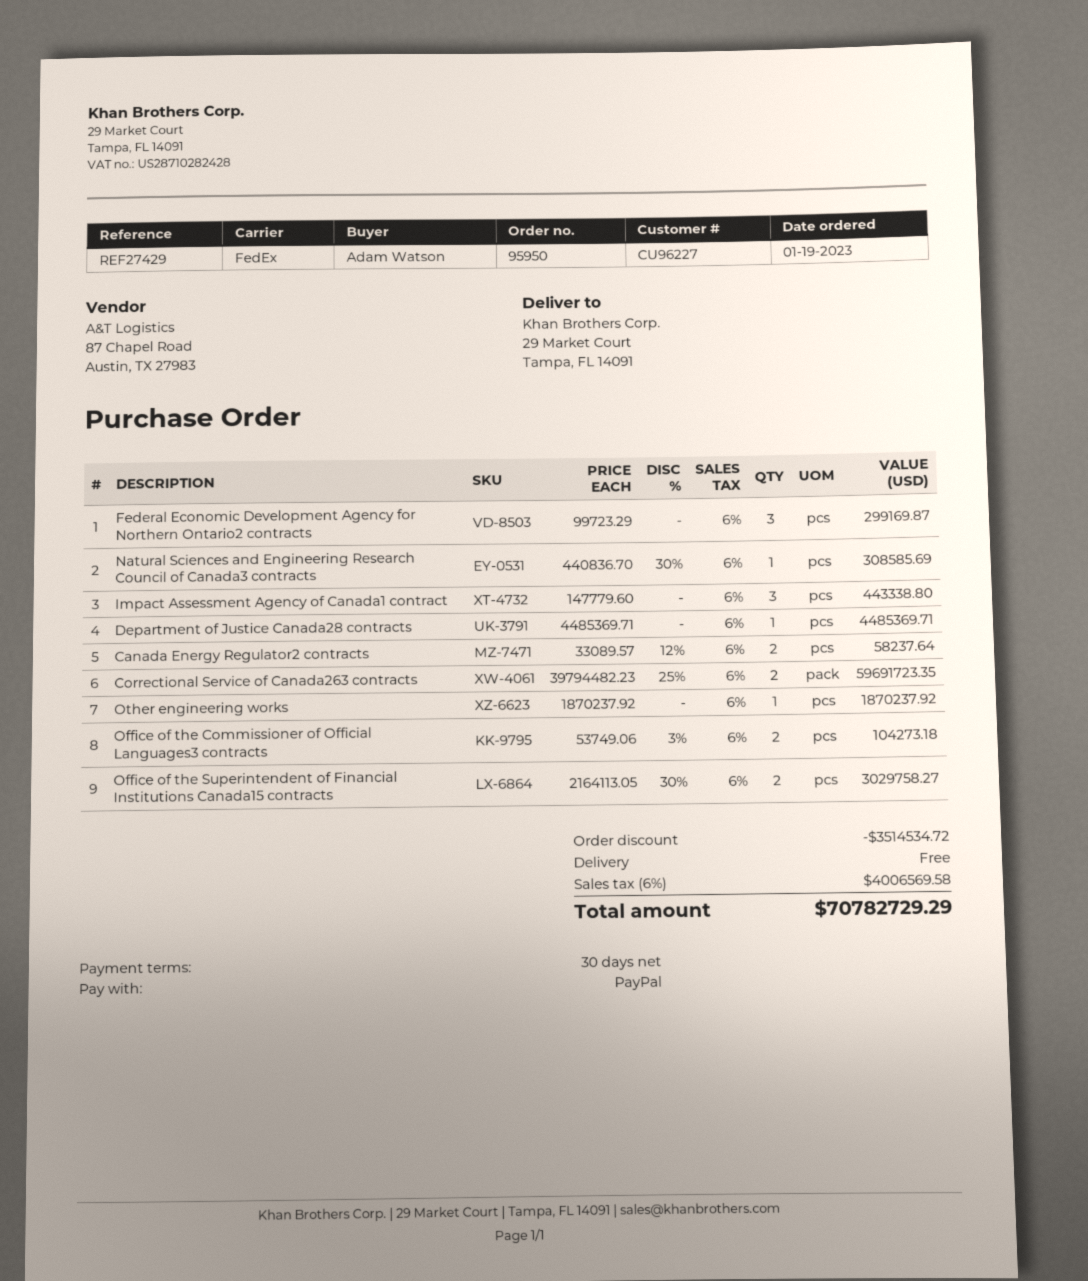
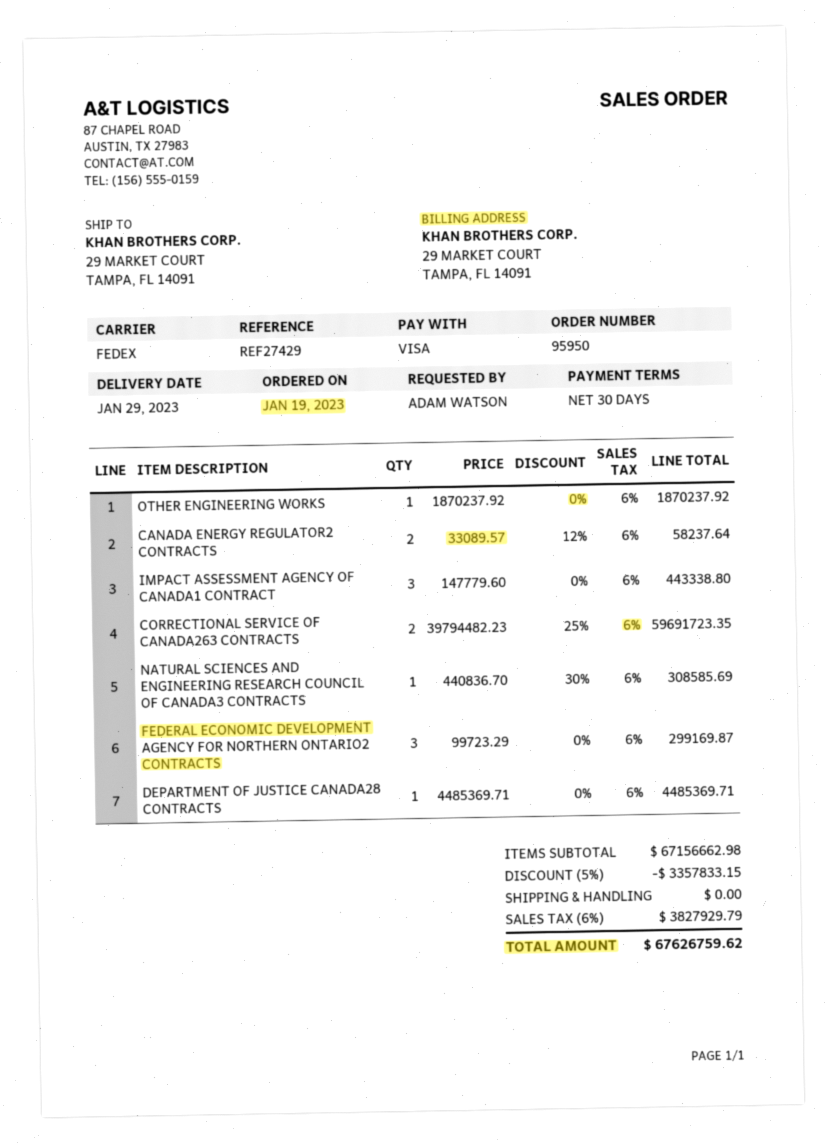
payment method: PayPal -> Visa
Office of the Commissioner of Official Languages3 contracts: 2 x 53749.06 - 3% = 104273.18 -> none
Office of the Superintendent of Financial Institutions Canada15 contracts: 2 x 2164113.05 - 30% = 3029758.27 -> none
discount: 3514534.72 -> 3357833.15
tax: 6% = 4006569.58 -> 6% = 3827929.79
total: 70782729.29 -> 67626759.62

